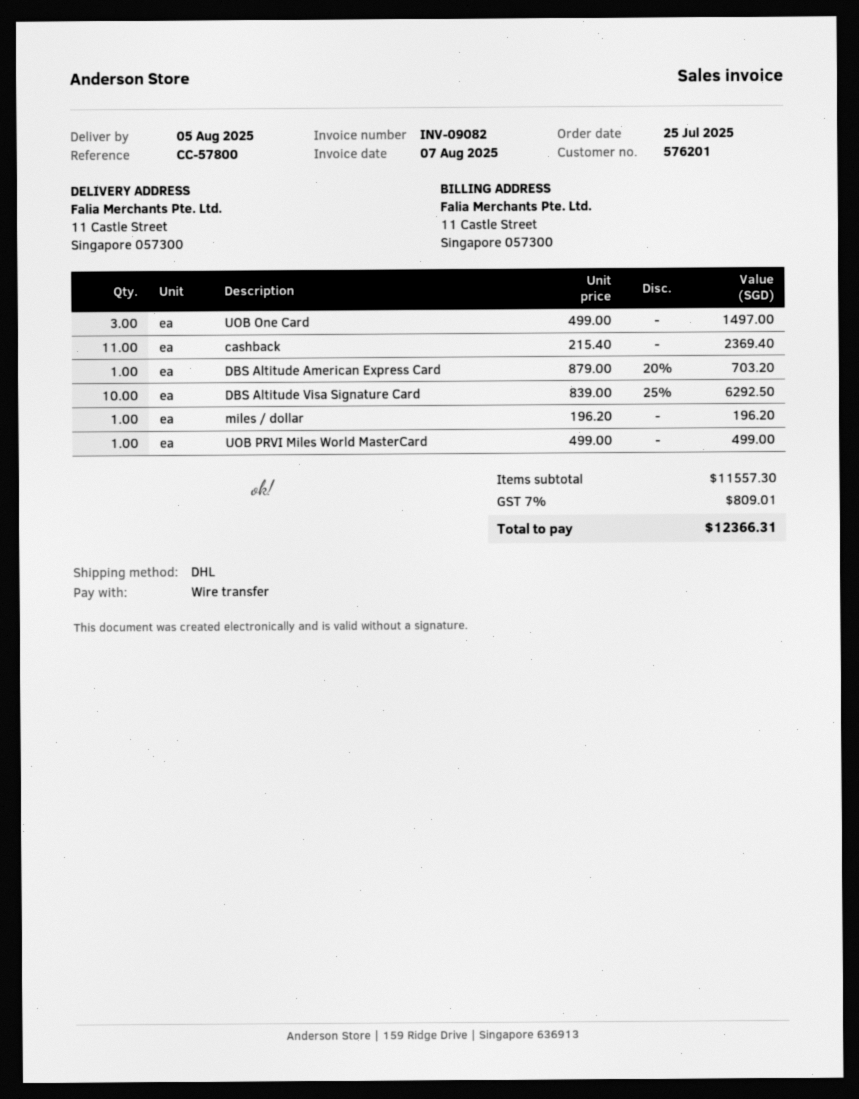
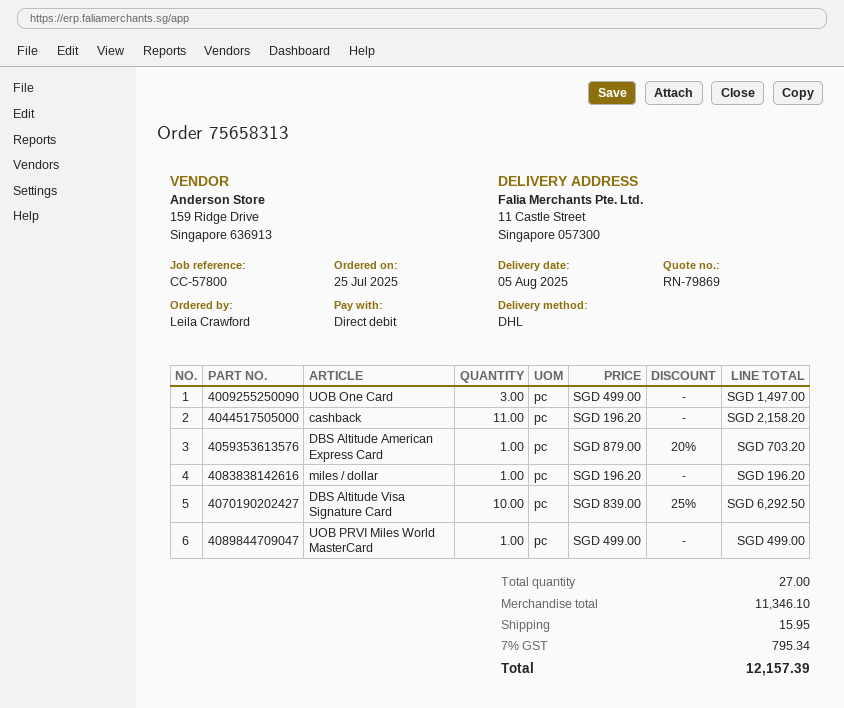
payment method: bank transfer -> direct debit
cashback: 11 x 215.40 = 2369.40 -> 11 x 196.20 = 2158.20
subtotal: 11557.30 -> 11346.10
shipping: none -> 15.95
tax: 7% = 809.01 -> 7% = 795.34
total: 12366.31 -> 12157.39

